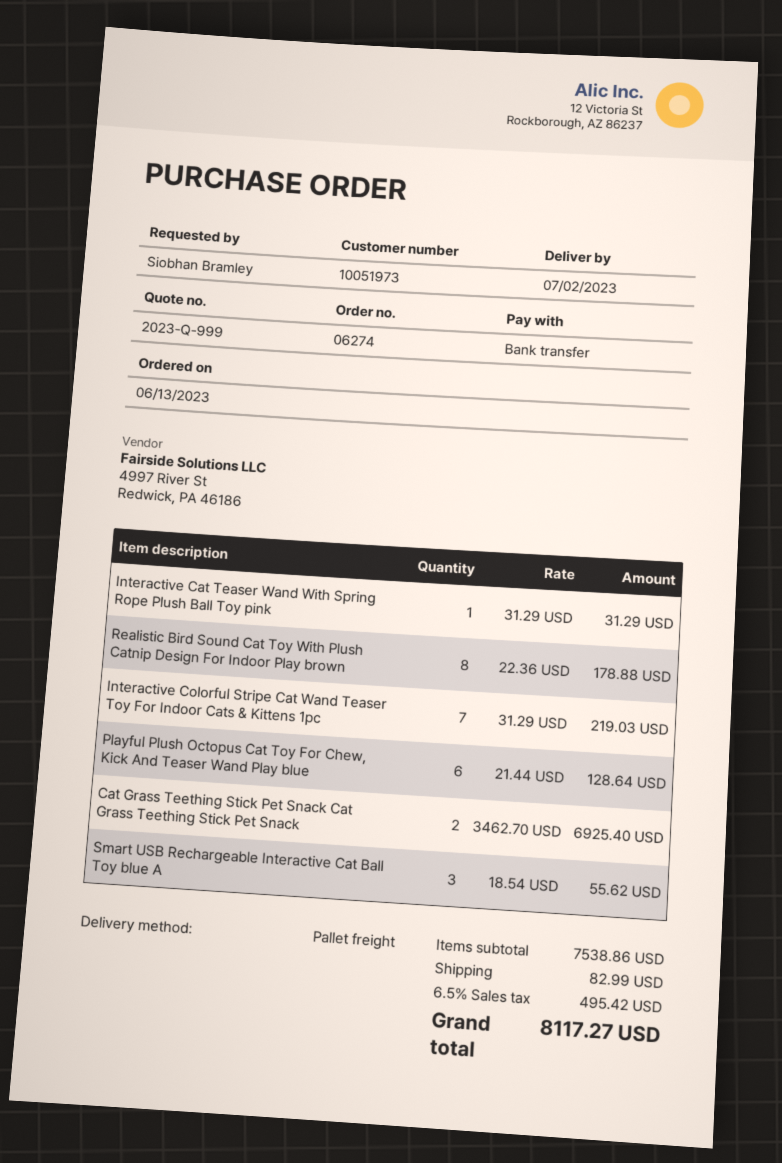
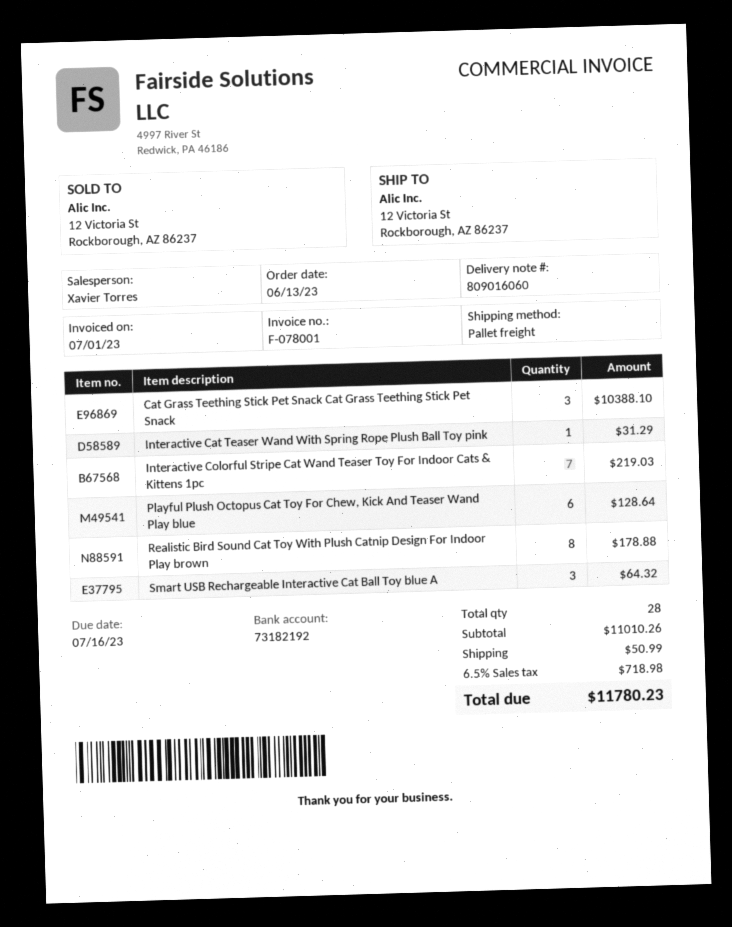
Cat Grass Teething Stick Pet Snack Cat Grass Teething Stick Pet Snack: 2 for 6925.40 -> 3 for 10388.10
Smart USB Rechargeable Interactive Cat Ball Toy blue A: 3 for 55.62 -> 3 for 64.32
subtotal: 7538.86 -> 11010.26
shipping: 82.99 -> 50.99
tax: 6.5% = 495.42 -> 6.5% = 718.98
total: 8117.27 -> 11780.23

